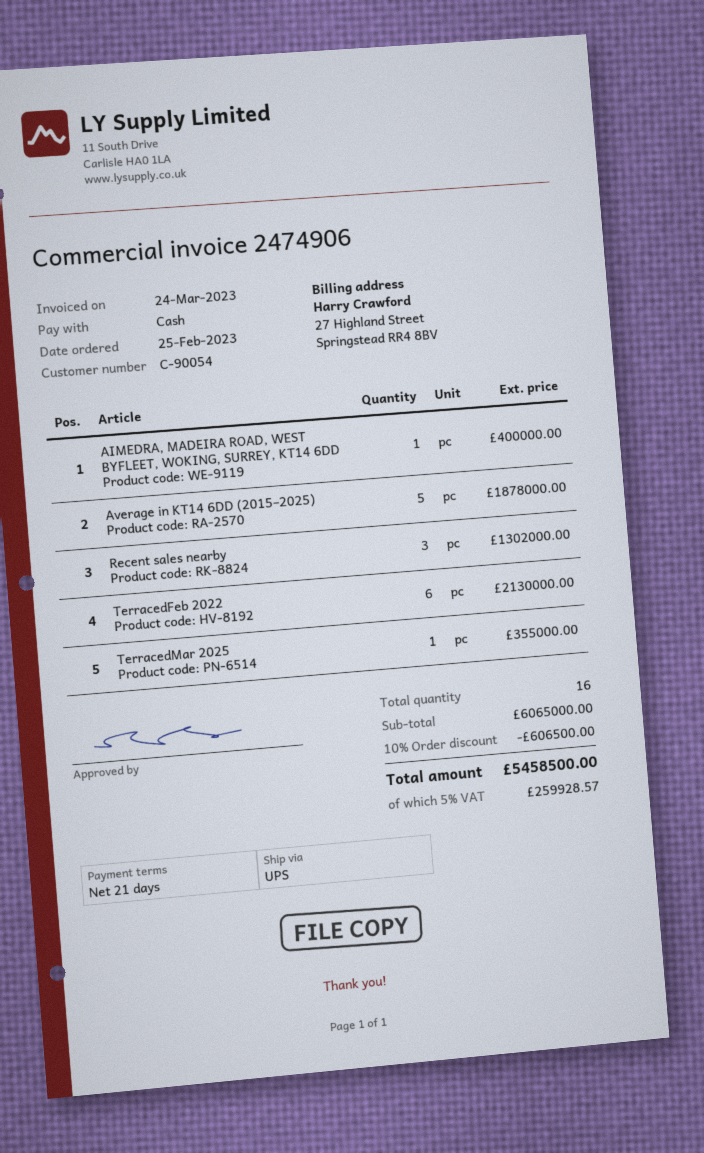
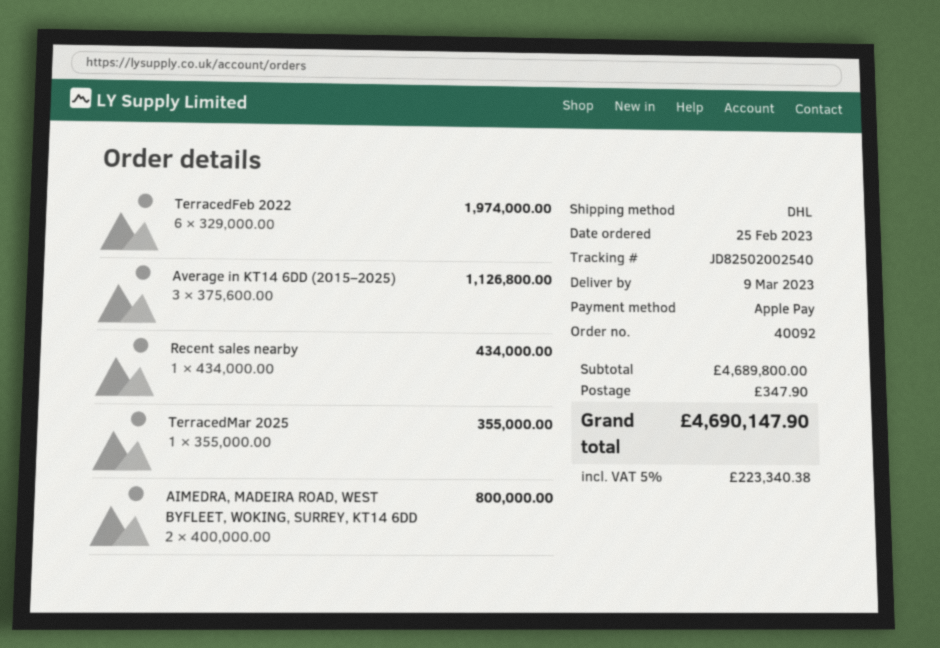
payment method: cash -> Apple Pay
shipping method: UPS -> DHL
AIMEDRA, MADEIRA ROAD, WEST BYFLEET, WOKING, SURREY, KT14 6DD: 1 for 400000.00 -> 2 for 800000.00
Average in KT14 6DD (2015–2025): 5 for 1878000.00 -> 3 for 1126800.00
Recent sales nearby: 3 for 1302000.00 -> 1 for 434000.00
TerracedFeb 2022: 6 for 2130000.00 -> 6 for 1974000.00
subtotal: 6065000.00 -> 4689800.00
discount: 10% = 606500.00 -> none
shipping: none -> 347.90
tax: 5% = 259928.57 -> 5% = 223340.38
total: 5458500.00 -> 4690147.90

